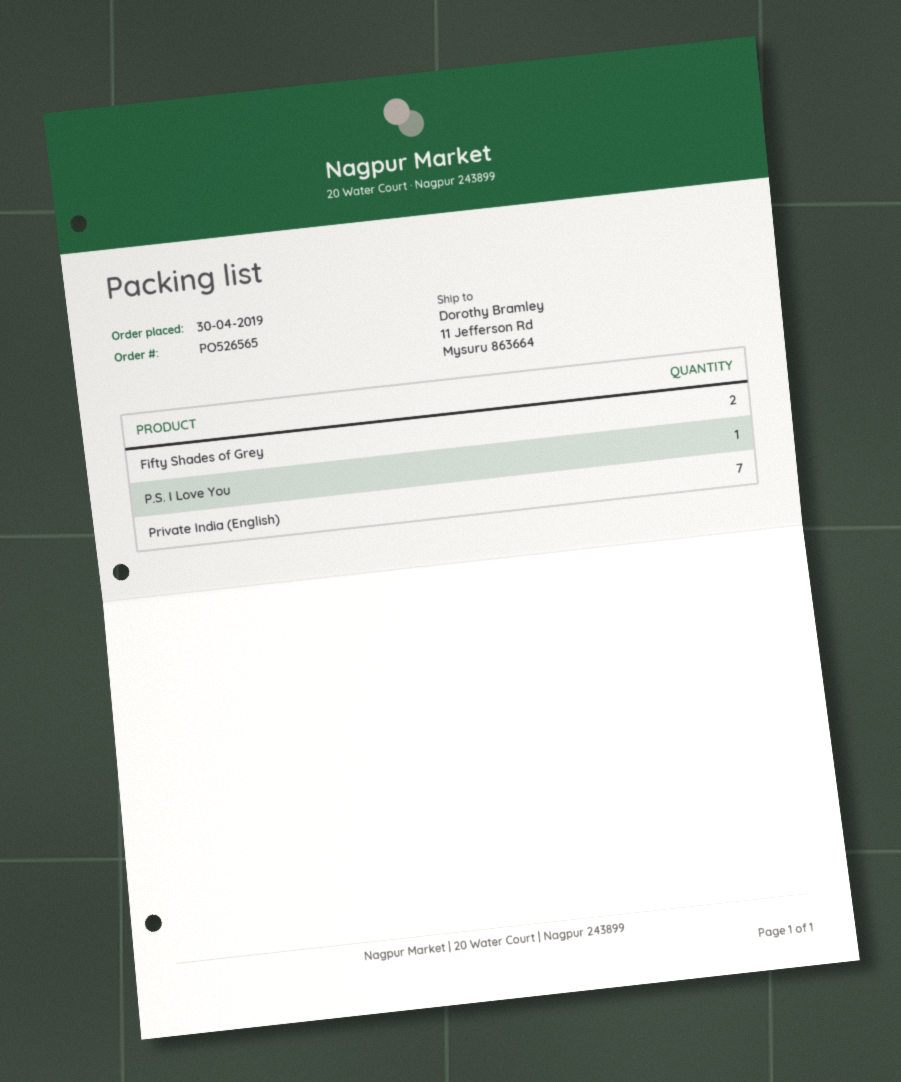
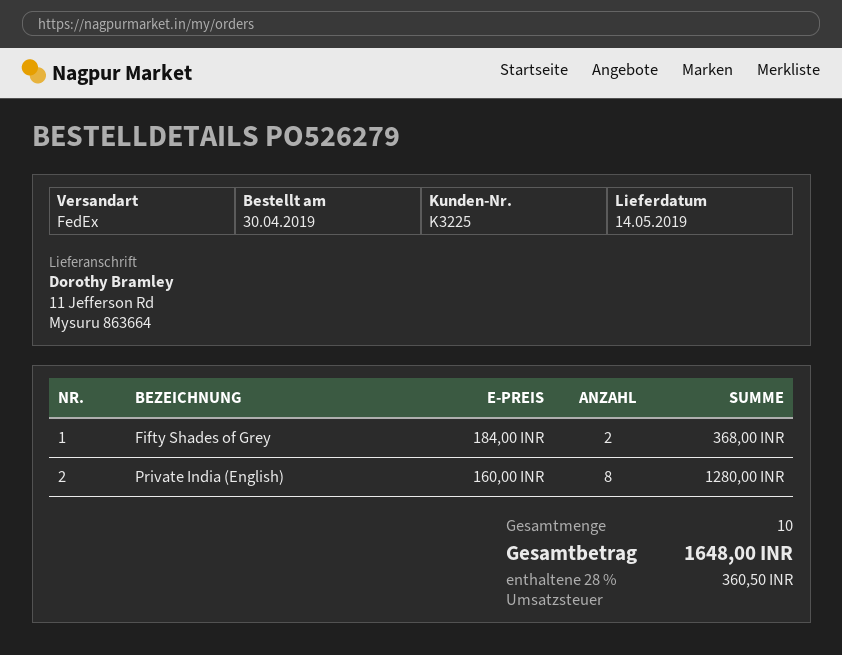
order number: PO526565 -> PO526279
P.S. I Love You: 1 -> none
Private India (English): 7 -> 8

